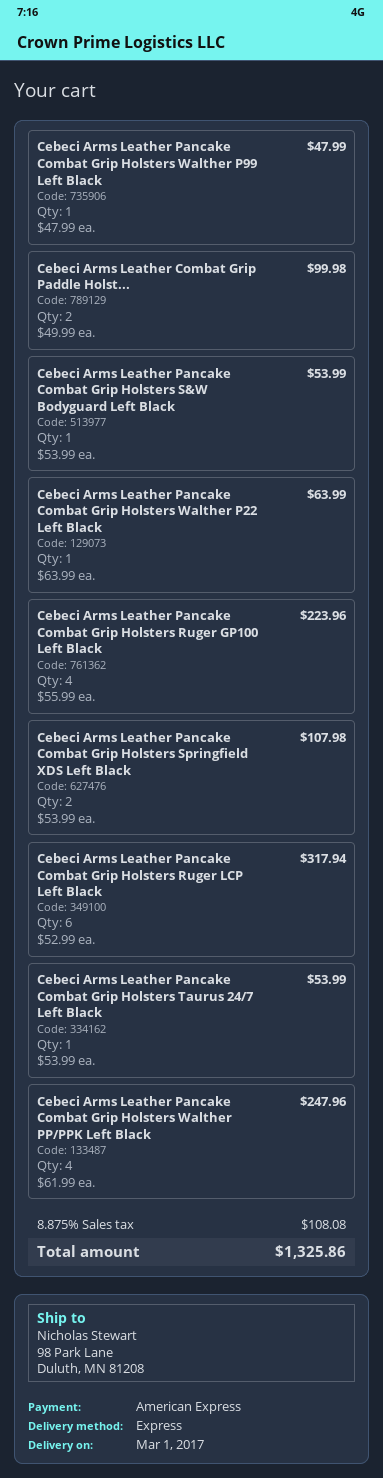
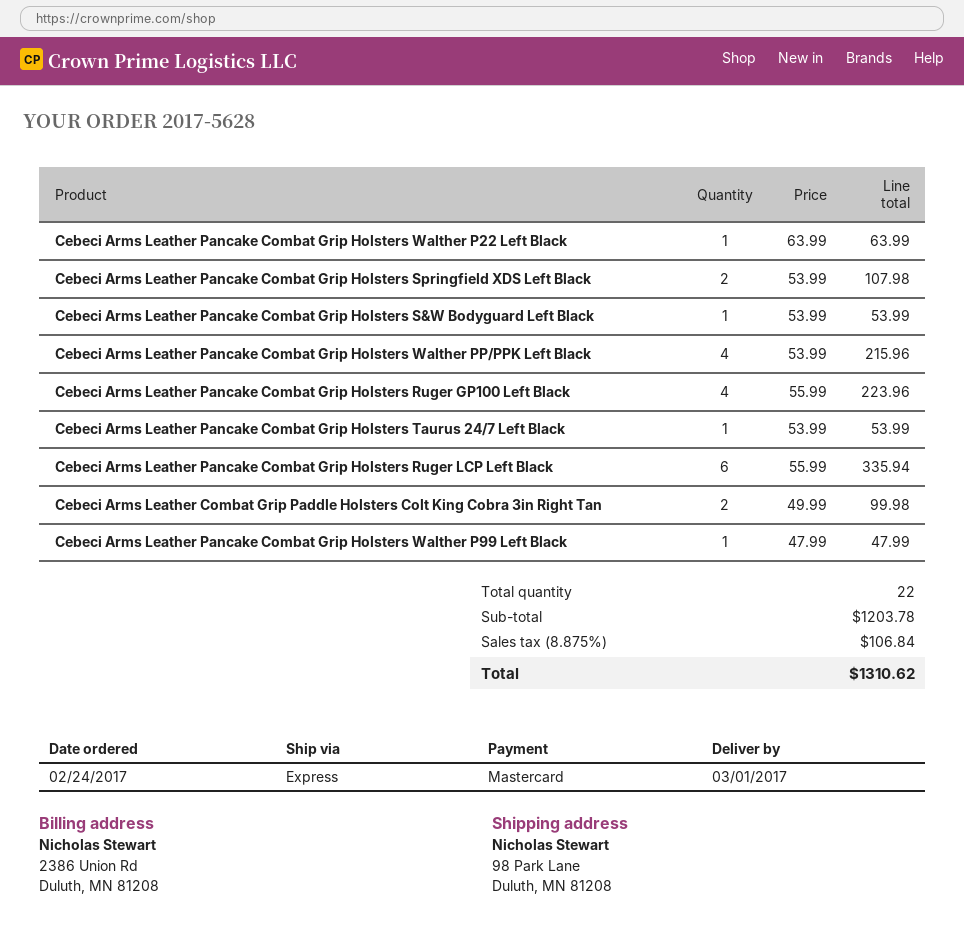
payment method: American Express -> Mastercard
Cebeci Arms Leather Pancake Combat Grip Holsters Ruger LCP Left Black: 6 x 52.99 = 317.94 -> 6 x 55.99 = 335.94
Cebeci Arms Leather Pancake Combat Grip Holsters Walther PP/PPK Left Black: 4 x 61.99 = 247.96 -> 4 x 53.99 = 215.96
tax: 8.875% = 108.08 -> 8.875% = 106.84
total: 1325.86 -> 1310.62

